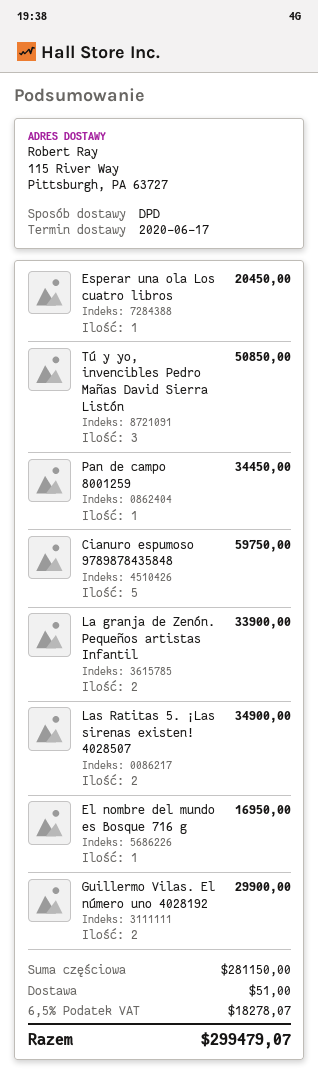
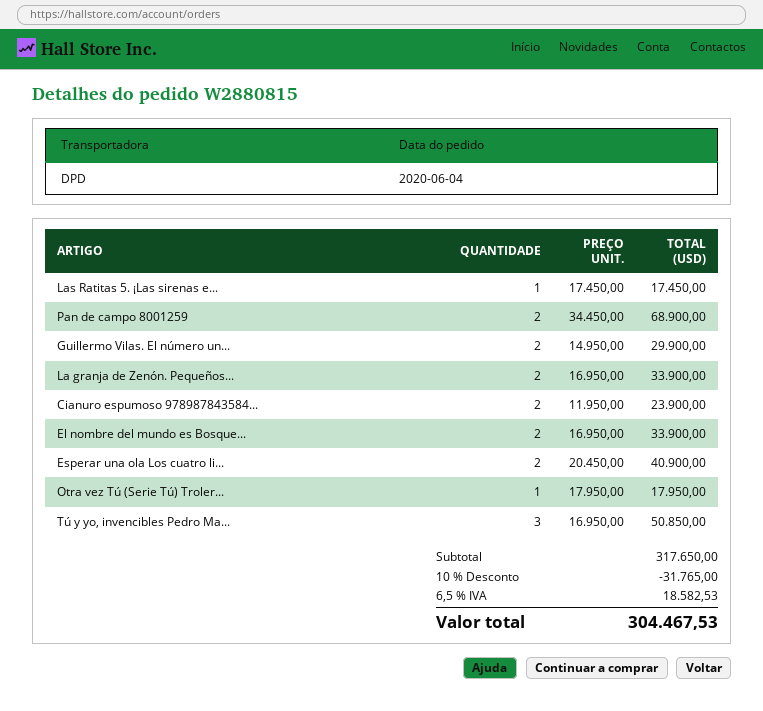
Esperar una ola Los cuatro libros: 1 for 20450.00 -> 2 for 40900.00
Pan de campo 8001259: 1 for 34450.00 -> 2 for 68900.00
Cianuro espumoso 9789878435848: 5 for 59750.00 -> 2 for 23900.00
Las Ratitas 5. ¡Las sirenas existen! 4028507: 2 for 34900.00 -> 1 for 17450.00
El nombre del mundo es Bosque 716 g: 1 for 16950.00 -> 2 for 33900.00
Otra vez Tú (Serie Tú) Troler...: none -> 1 for 17950.00
subtotal: 281150.00 -> 317650.00
discount: none -> 10% = 31765.00
shipping: 51.00 -> none
tax: 6.5% = 18278.07 -> 6.5% = 18582.53
total: 299479.07 -> 304467.53

